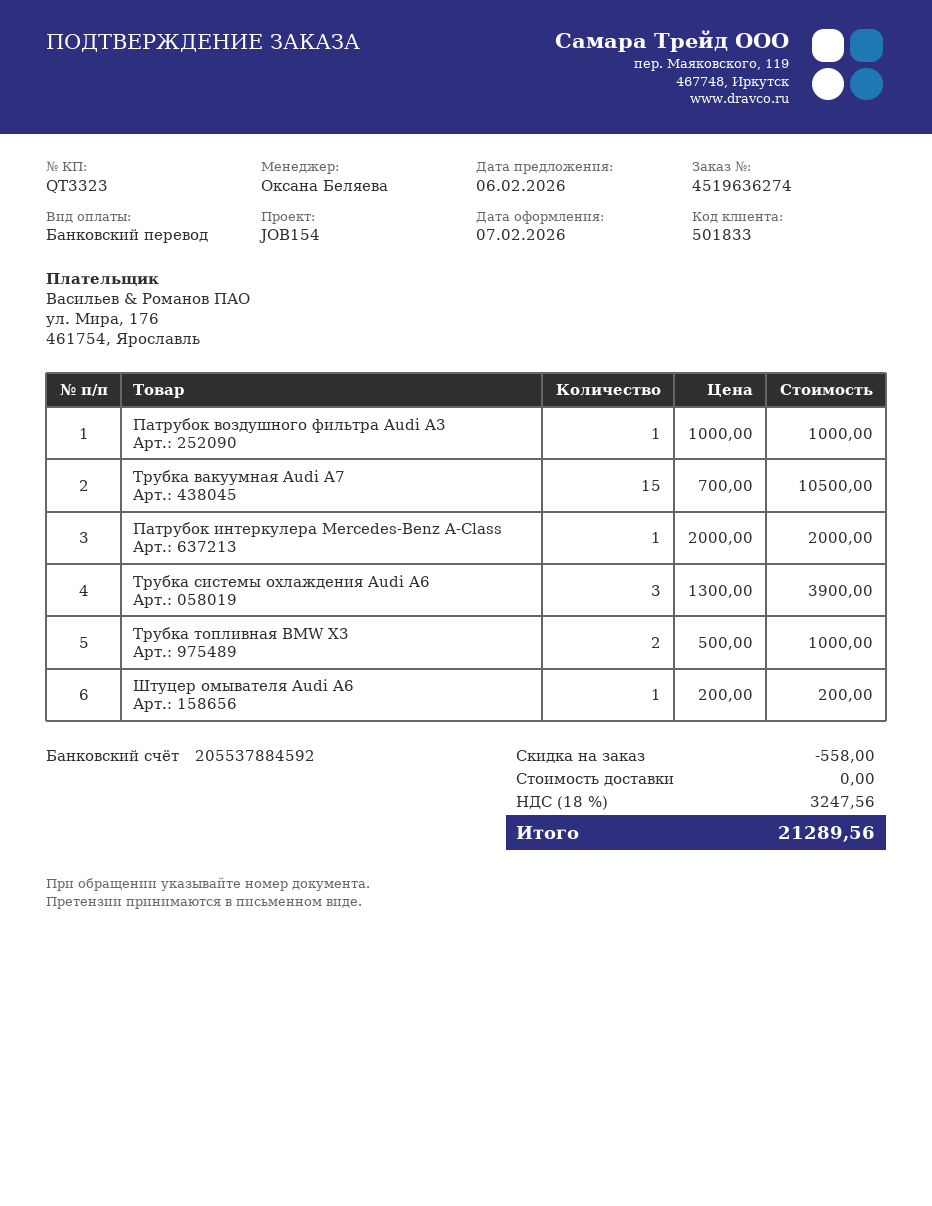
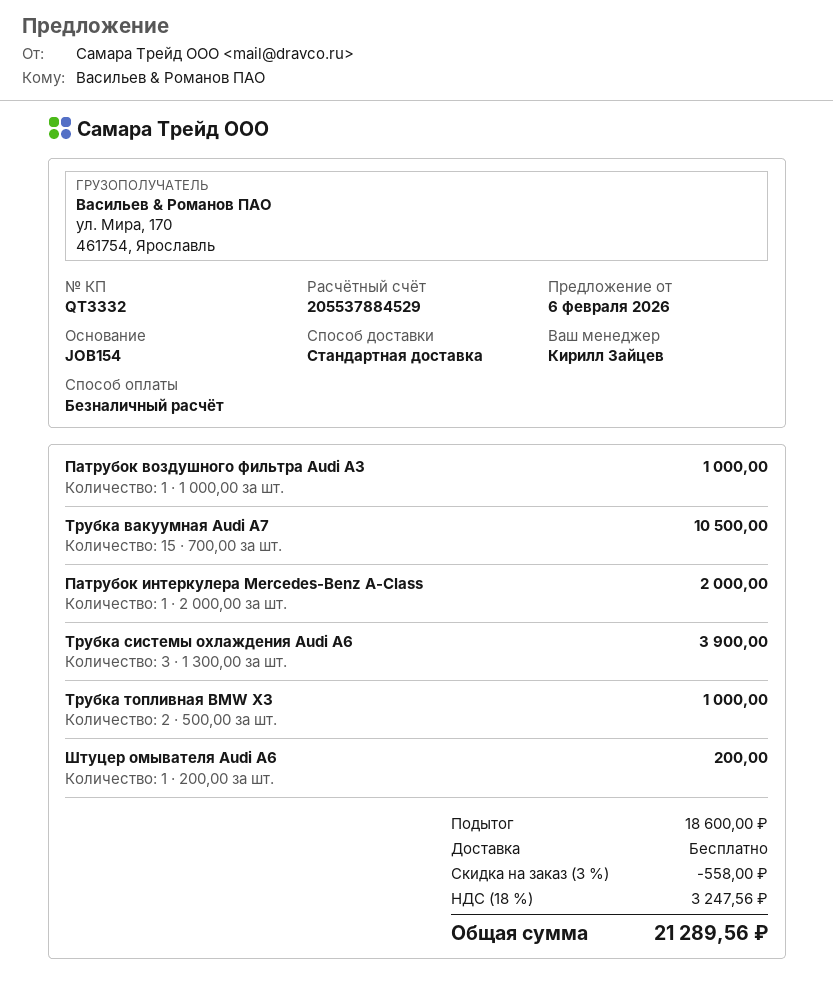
quote number: QT3323 -> QT3332
sales rep: Оксана Беляева -> Кирилл Зайцев
bank account: 205537884592 -> 205537884529

